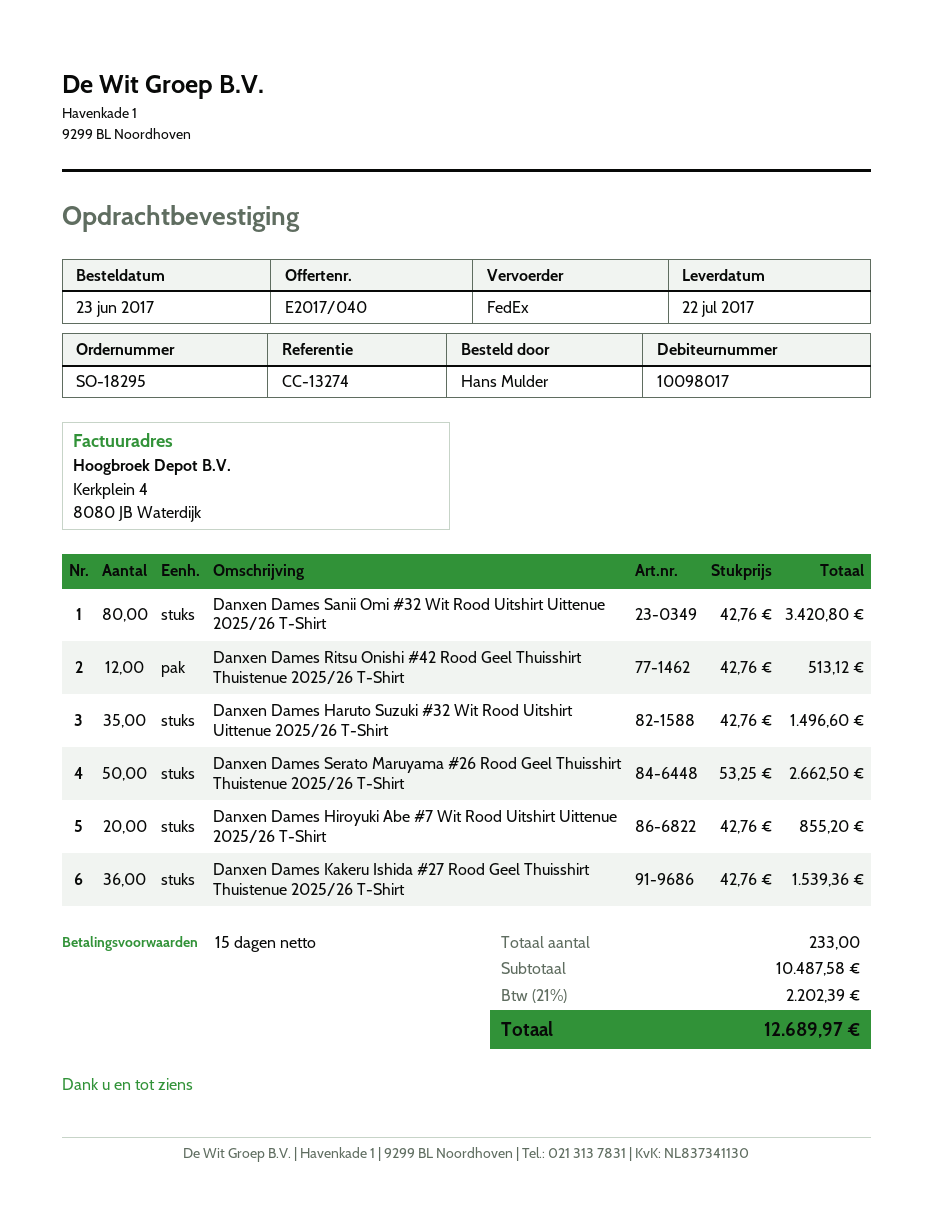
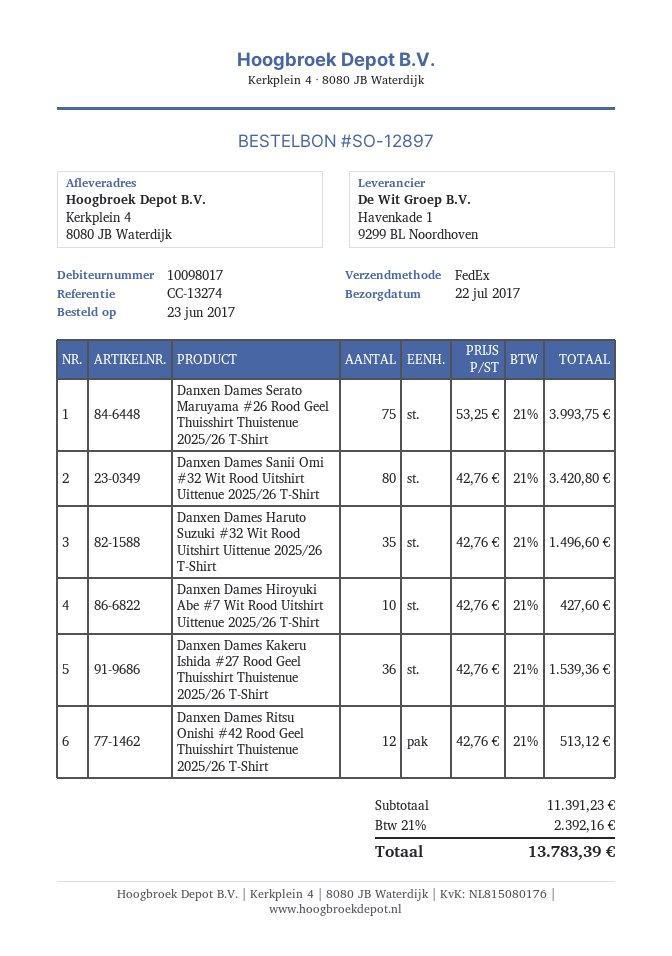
order number: SO-18295 -> SO-12897
Danxen Dames Serato Maruyama #26 Rood Geel Thuisshirt Thuistenue 2025/26 T-Shirt: 50 x 53.25 = 2662.50 -> 75 x 53.25 = 3993.75
Danxen Dames Hiroyuki Abe #7 Wit Rood Uitshirt Uittenue 2025/26 T-Shirt: 20 x 42.76 = 855.20 -> 10 x 42.76 = 427.60
subtotal: 10487.58 -> 11391.23
tax: 21% = 2202.39 -> 21% = 2392.16
total: 12689.97 -> 13783.39

